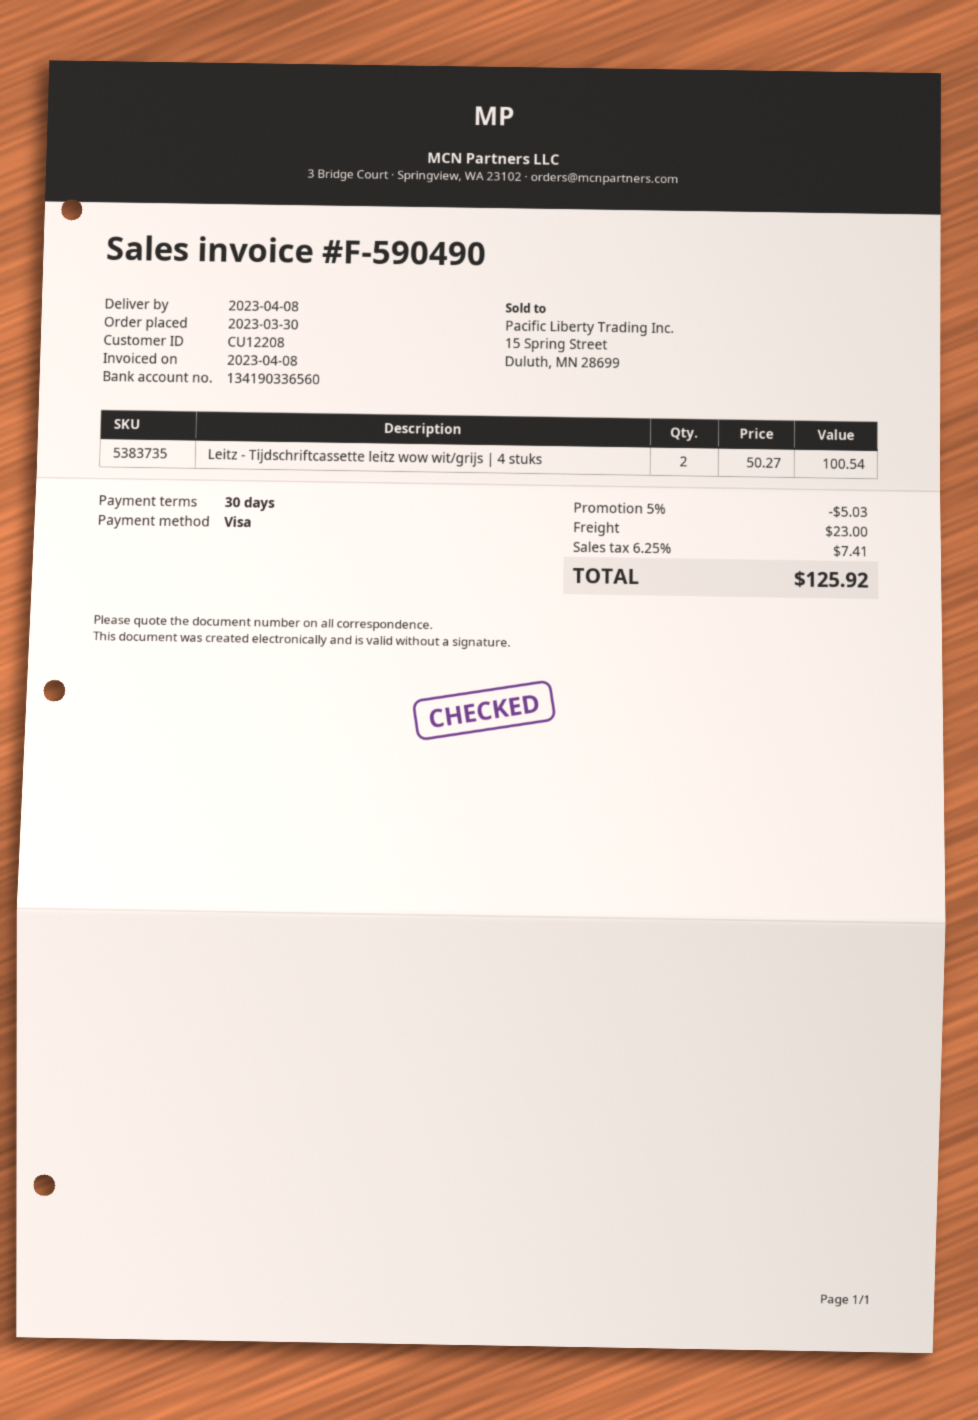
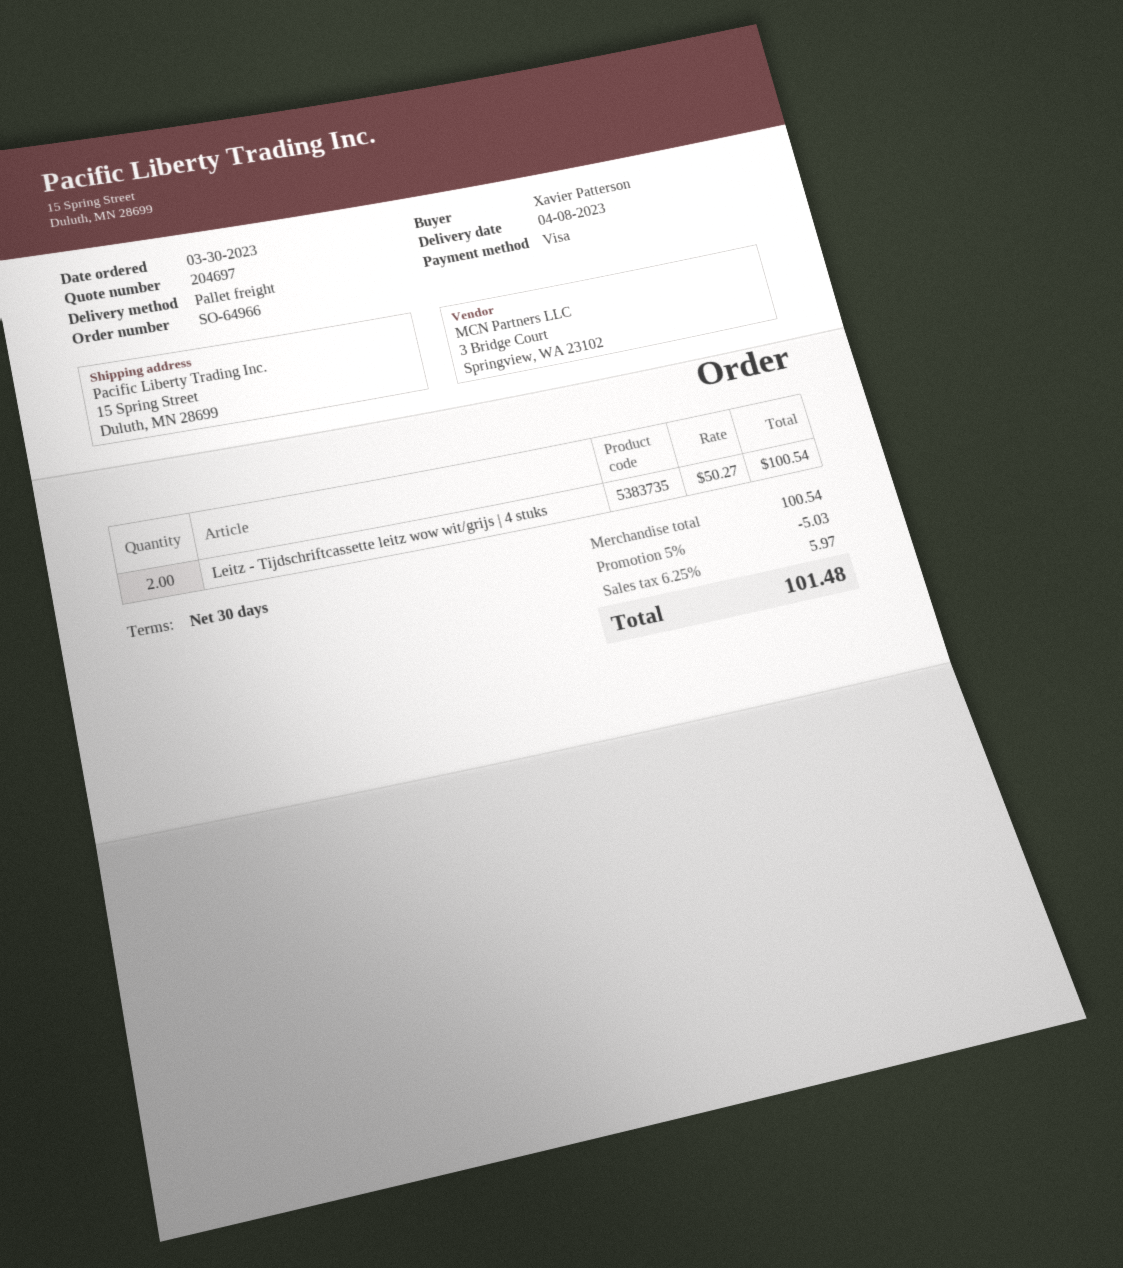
shipping: 23.00 -> none
tax: 6.25% = 7.41 -> 6.25% = 5.97
total: 125.92 -> 101.48

